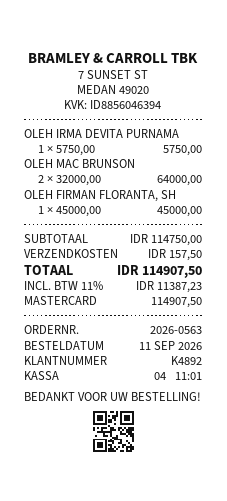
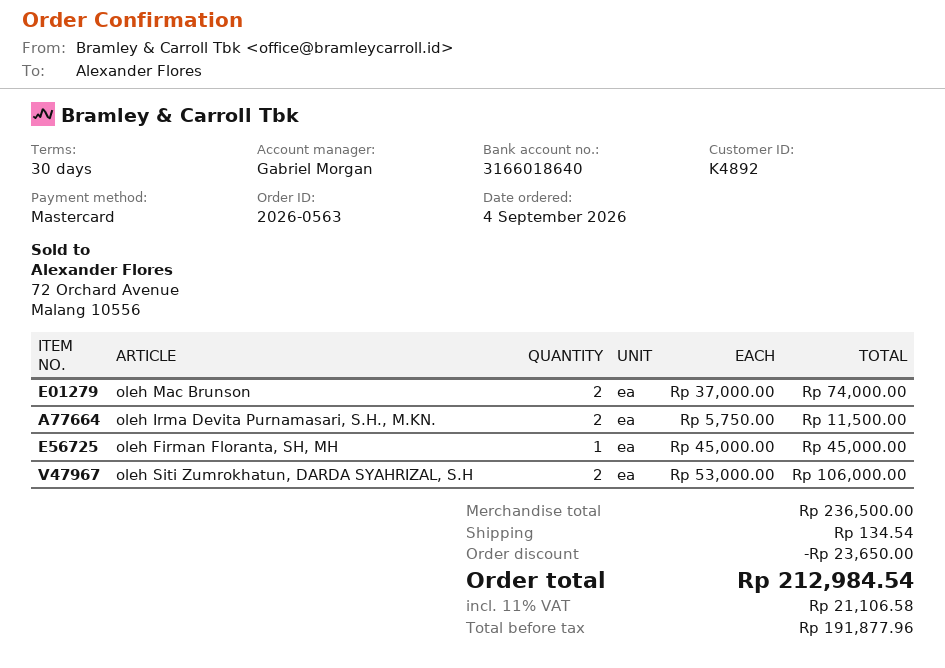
order date: 2026-09-11 -> 2026-09-04
OLEH IRMA DEVITA PURNAMA: 1 x 5750.00 = 5750.00 -> 2 x 5750.00 = 11500.00
OLEH MAC BRUNSON: 2 x 32000.00 = 64000.00 -> 2 x 37000.00 = 74000.00
oleh Siti Zumrokhatun, DARDA SYAHRIZAL, S.H: none -> 2 x 53000.00 = 106000.00
subtotal: 114750.00 -> 236500.00
discount: none -> 23650.00
shipping: 157.50 -> 134.54
tax: 11% = 11387.23 -> 11% = 21106.58
total: 114907.50 -> 212984.54

